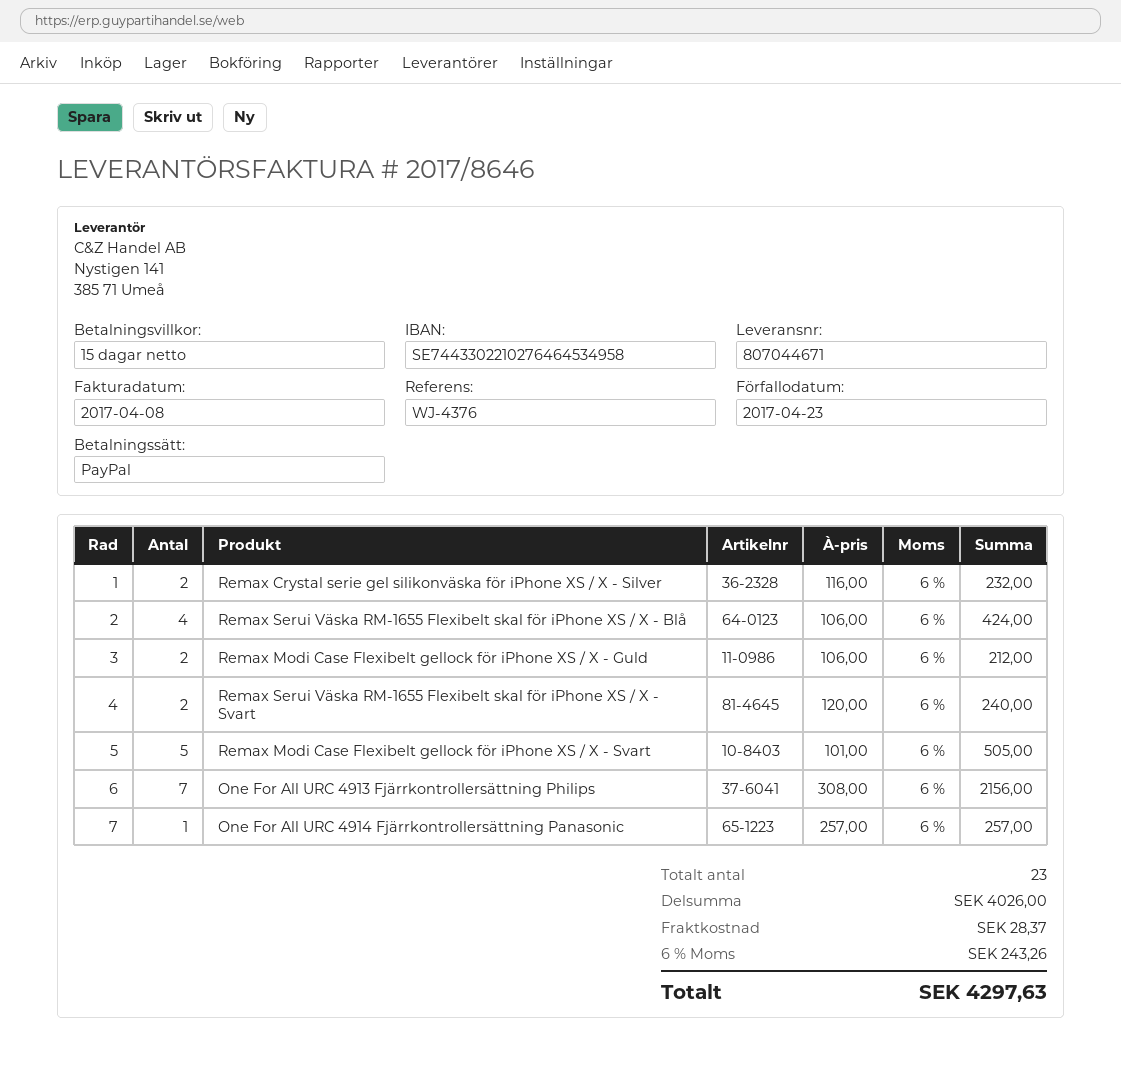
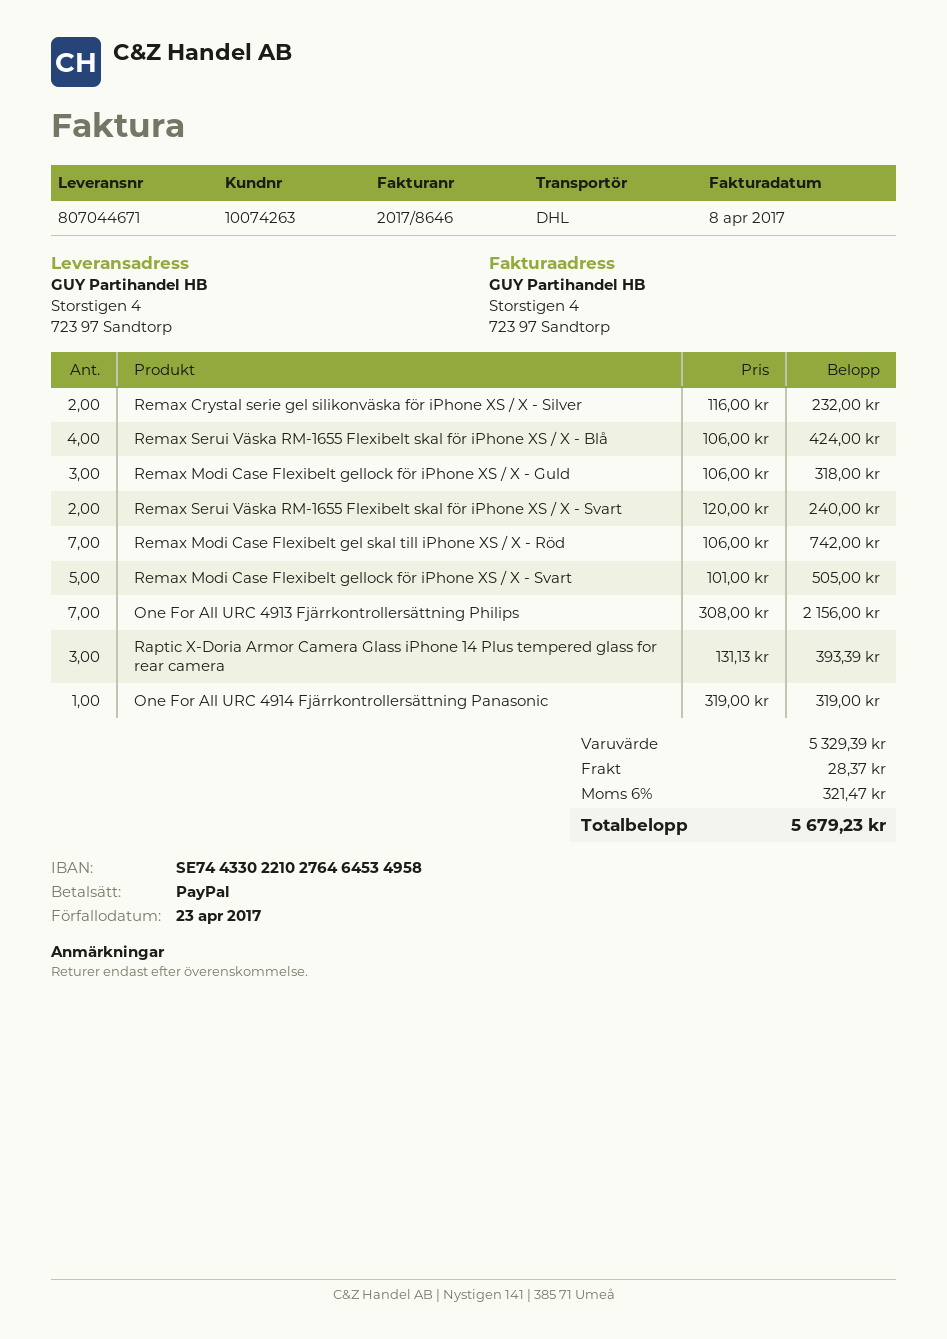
Remax Modi Case Flexibelt gellock för iPhone XS / X - Guld: 2 x 106.00 = 212.00 -> 3 x 106.00 = 318.00
One For All URC 4914 Fjärrkontrollersättning Panasonic: 1 x 257.00 = 257.00 -> 1 x 319.00 = 319.00
Remax Modi Case Flexibelt gel skal till iPhone XS / X - Röd: none -> 7 x 106.00 = 742.00
Raptic X-Doria Armor Camera Glass iPhone 14 Plus tempered glass for rear camera: none -> 3 x 131.13 = 393.39
subtotal: 4026.00 -> 5329.39
tax: 6% = 243.26 -> 6% = 321.47
total: 4297.63 -> 5679.23

